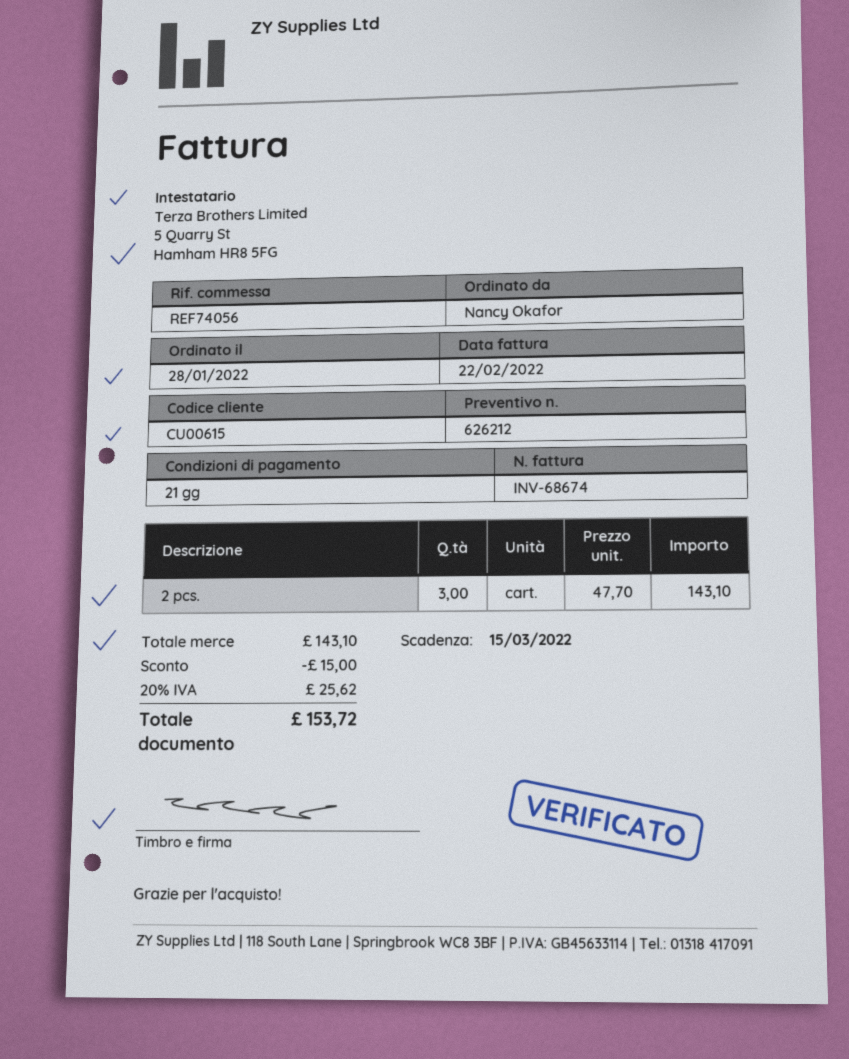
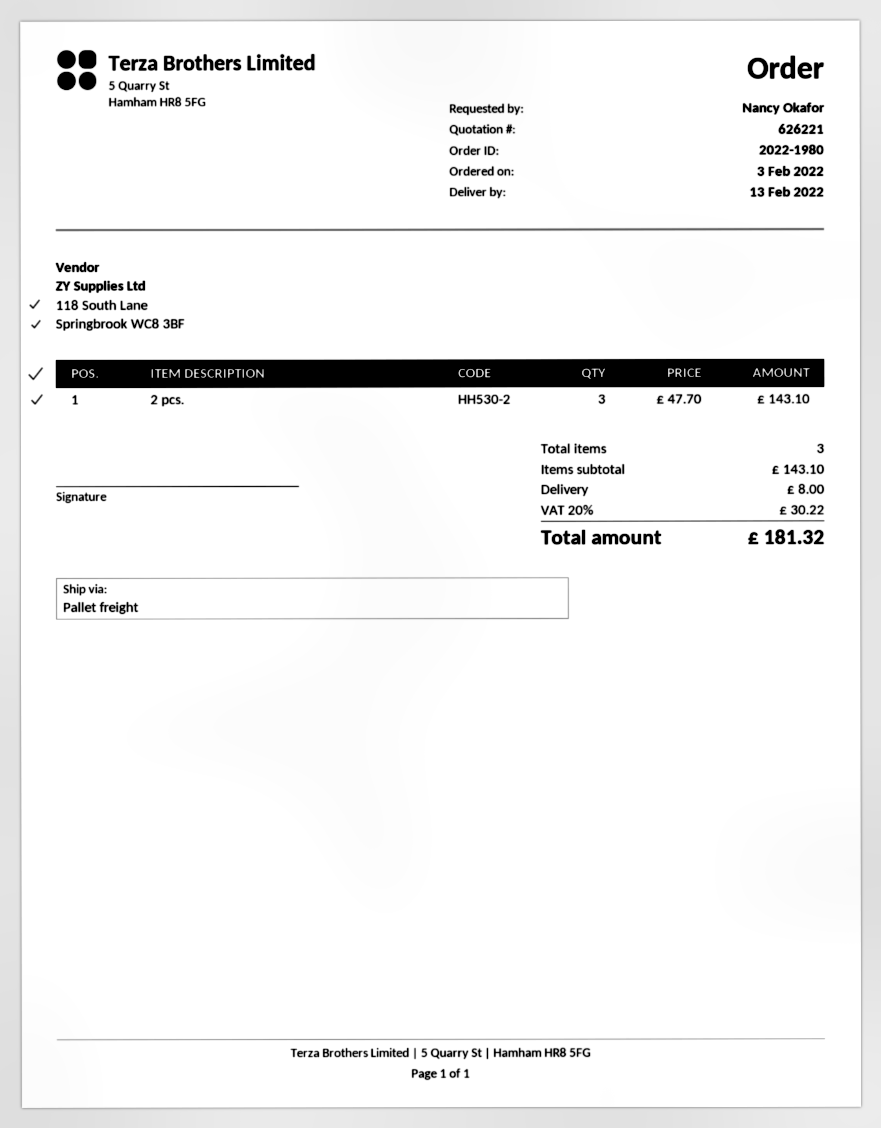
quote number: 626212 -> 626221
order date: 2022-01-28 -> 2022-02-03
discount: 15.00 -> none
shipping: none -> 8.00
tax: 20% = 25.62 -> 20% = 30.22
total: 153.72 -> 181.32

